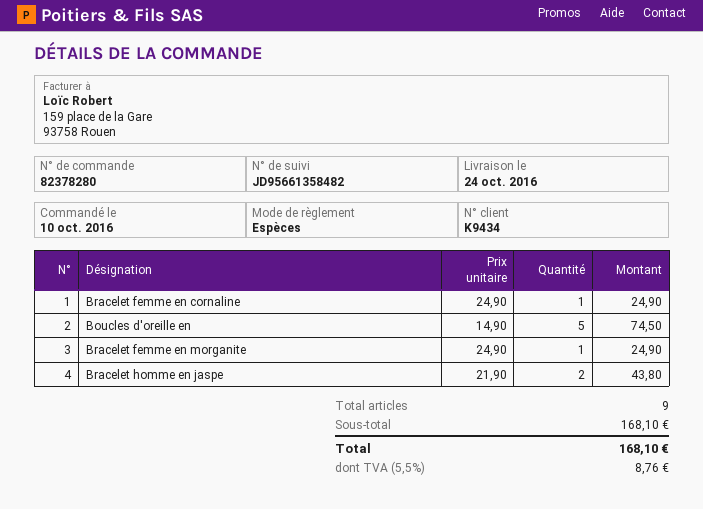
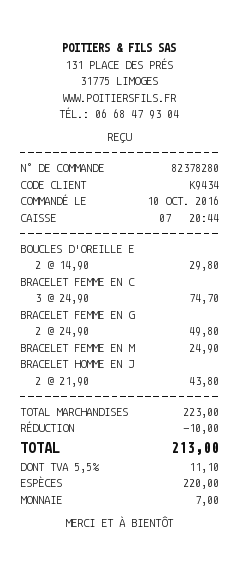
Bracelet femme en cornaline: 1 x 24.90 = 24.90 -> 3 x 24.90 = 74.70
Boucles d'oreille en: 5 x 14.90 = 74.50 -> 2 x 14.90 = 29.80
BRACELET FEMME EN G: none -> 2 x 24.90 = 49.80
subtotal: 168.10 -> 223.00
discount: none -> 10.00
tax: 5.5% = 8.76 -> 5.5% = 11.10
total: 168.10 -> 213.00

